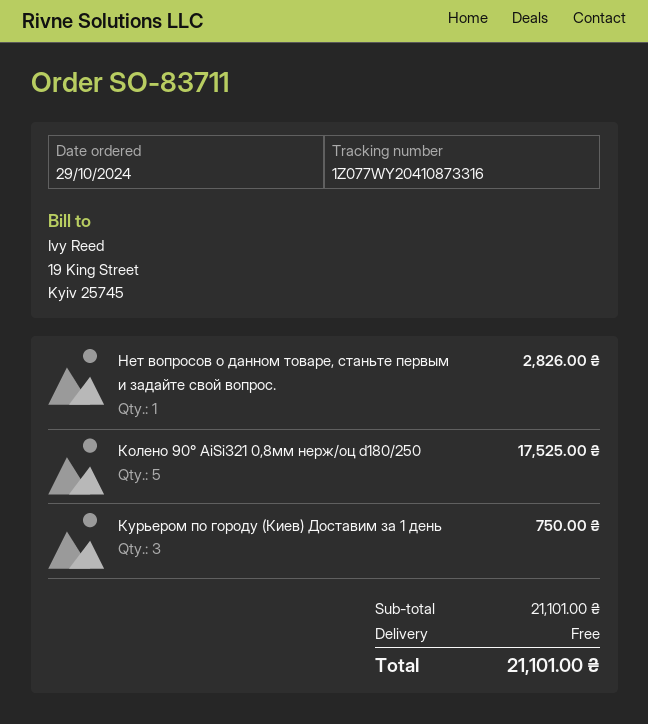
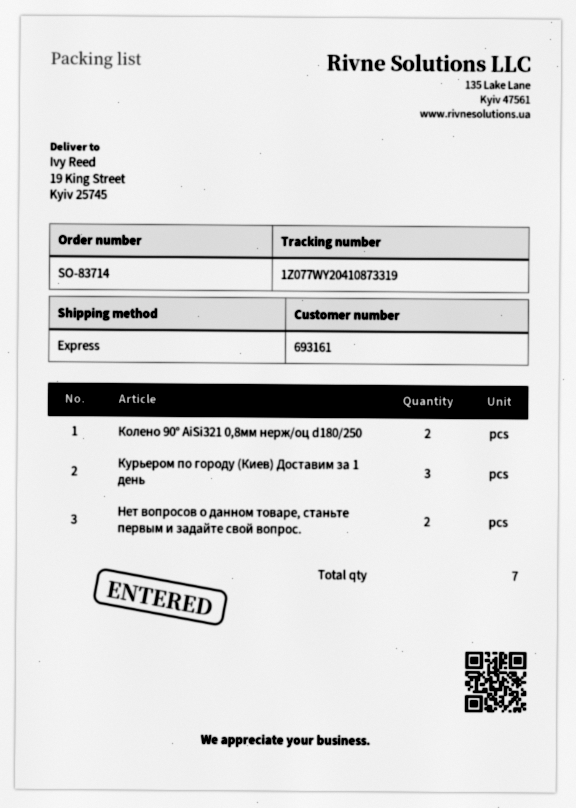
order number: SO-83711 -> SO-83714
tracking number: 1Z077WY20410873316 -> 1Z077WY20410873319
Нет вопросов о данном товаре, станьте первым и задайте свой вопрос.: 1 -> 2
Колено 90° AiSi321 0,8мм нерж/оц d180/250: 5 -> 2

